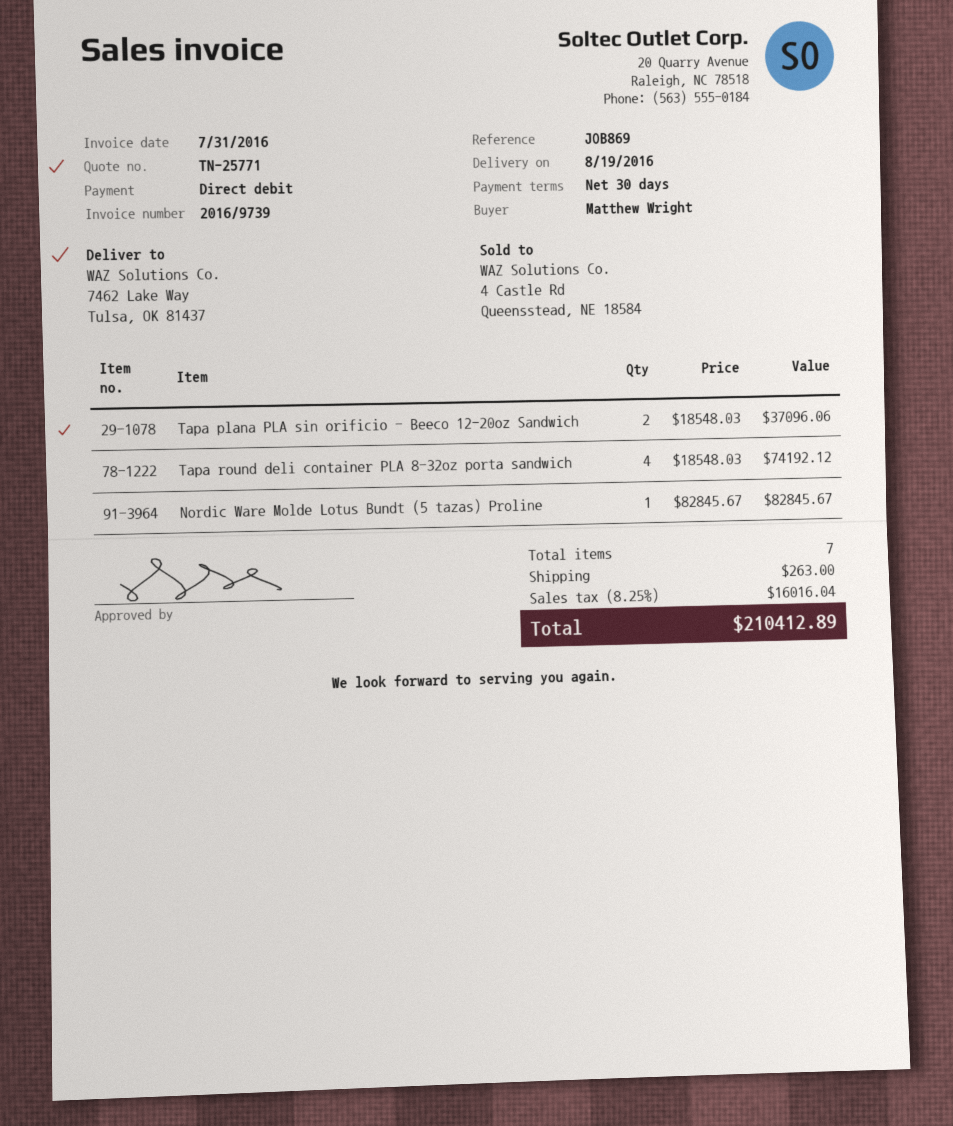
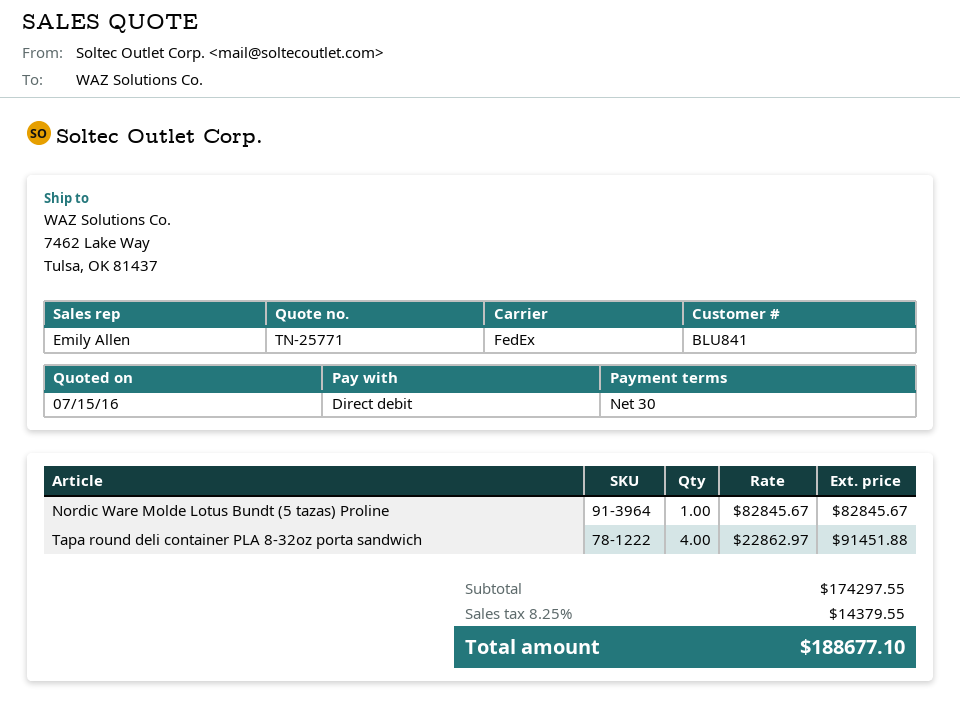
Tapa plana PLA sin orificio - Beeco 12-20oz Sandwich: 2 x 18548.03 = 37096.06 -> none
Tapa round deli container PLA 8-32oz porta sandwich: 4 x 18548.03 = 74192.12 -> 4 x 22862.97 = 91451.88
shipping: 263.00 -> none
tax: 8.25% = 16016.04 -> 8.25% = 14379.55
total: 210412.89 -> 188677.10

